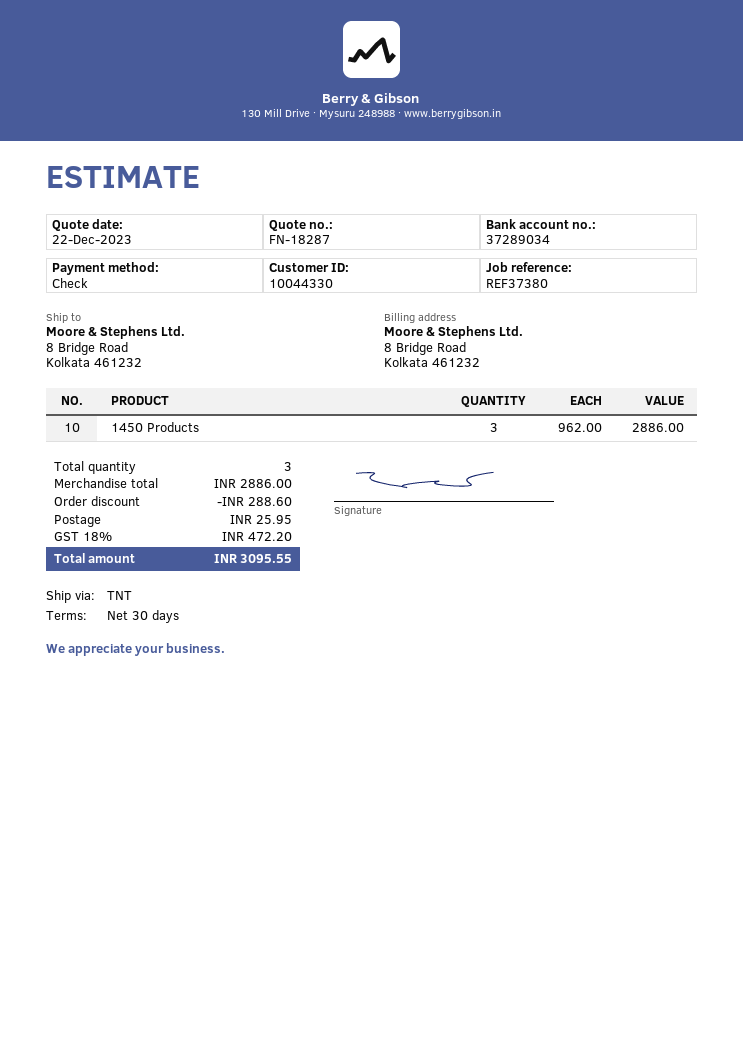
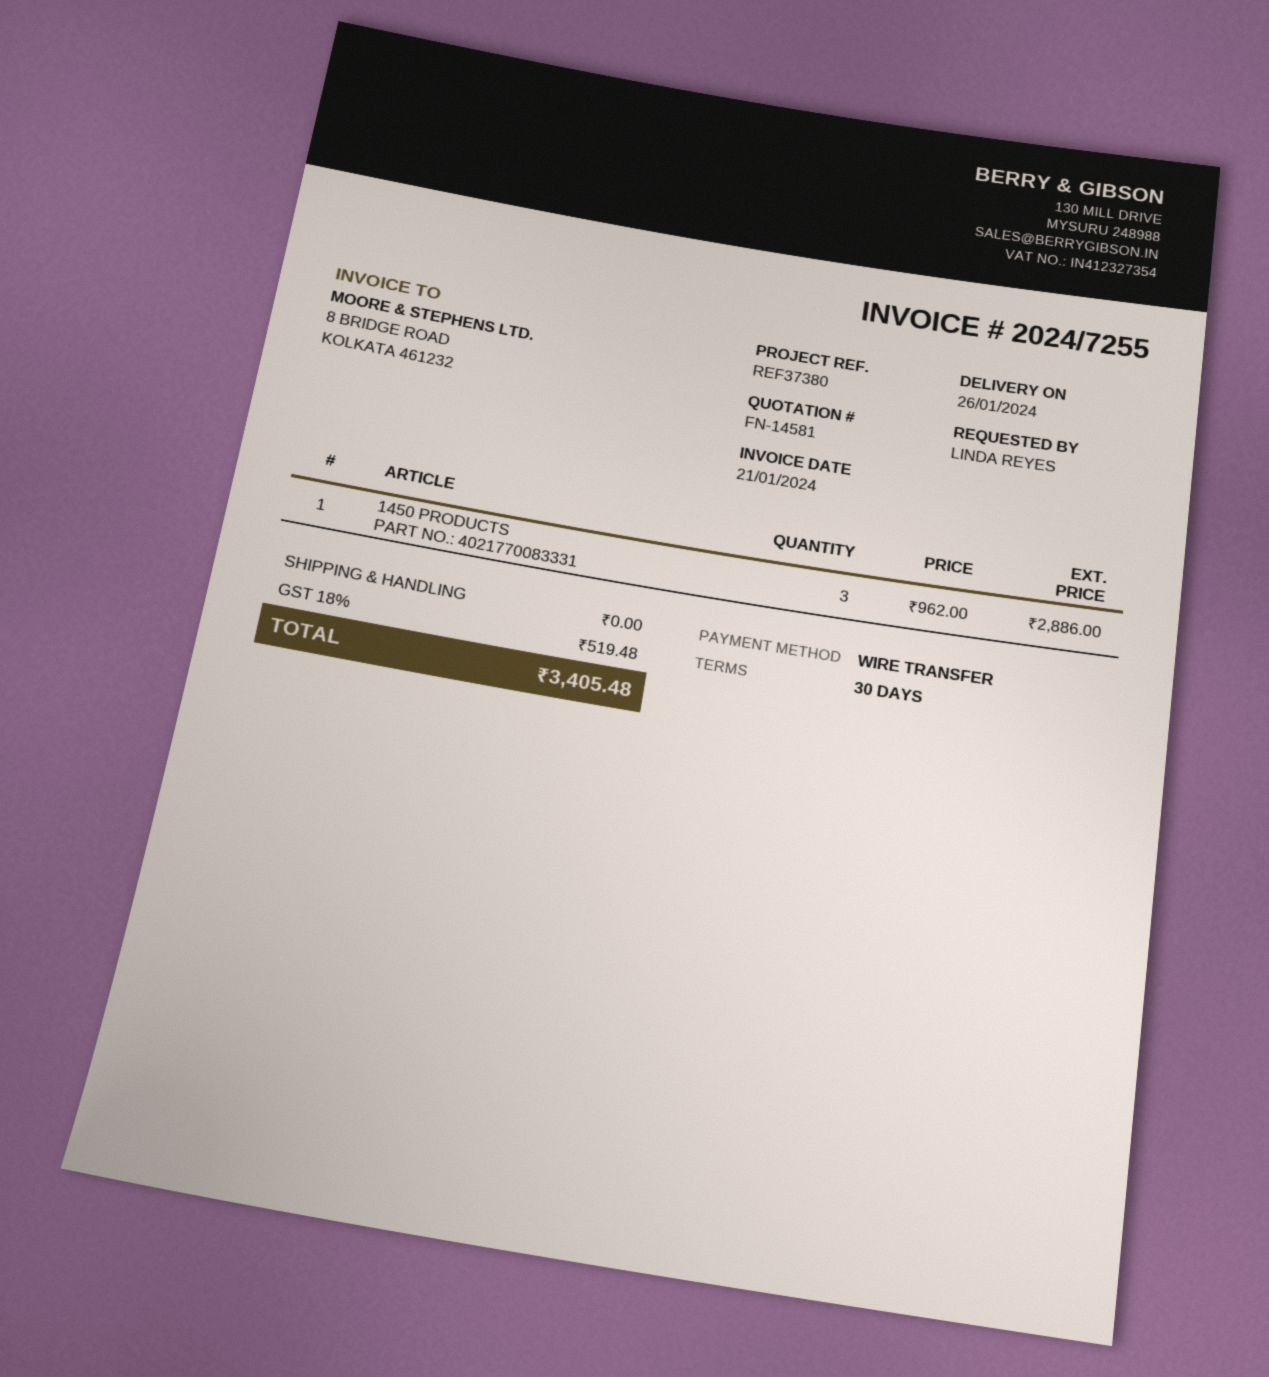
quote number: FN-18287 -> FN-14581
payment method: cheque -> bank transfer
discount: 288.60 -> none
shipping: 25.95 -> 0.00
tax: 18% = 472.20 -> 18% = 519.48
total: 3095.55 -> 3405.48

